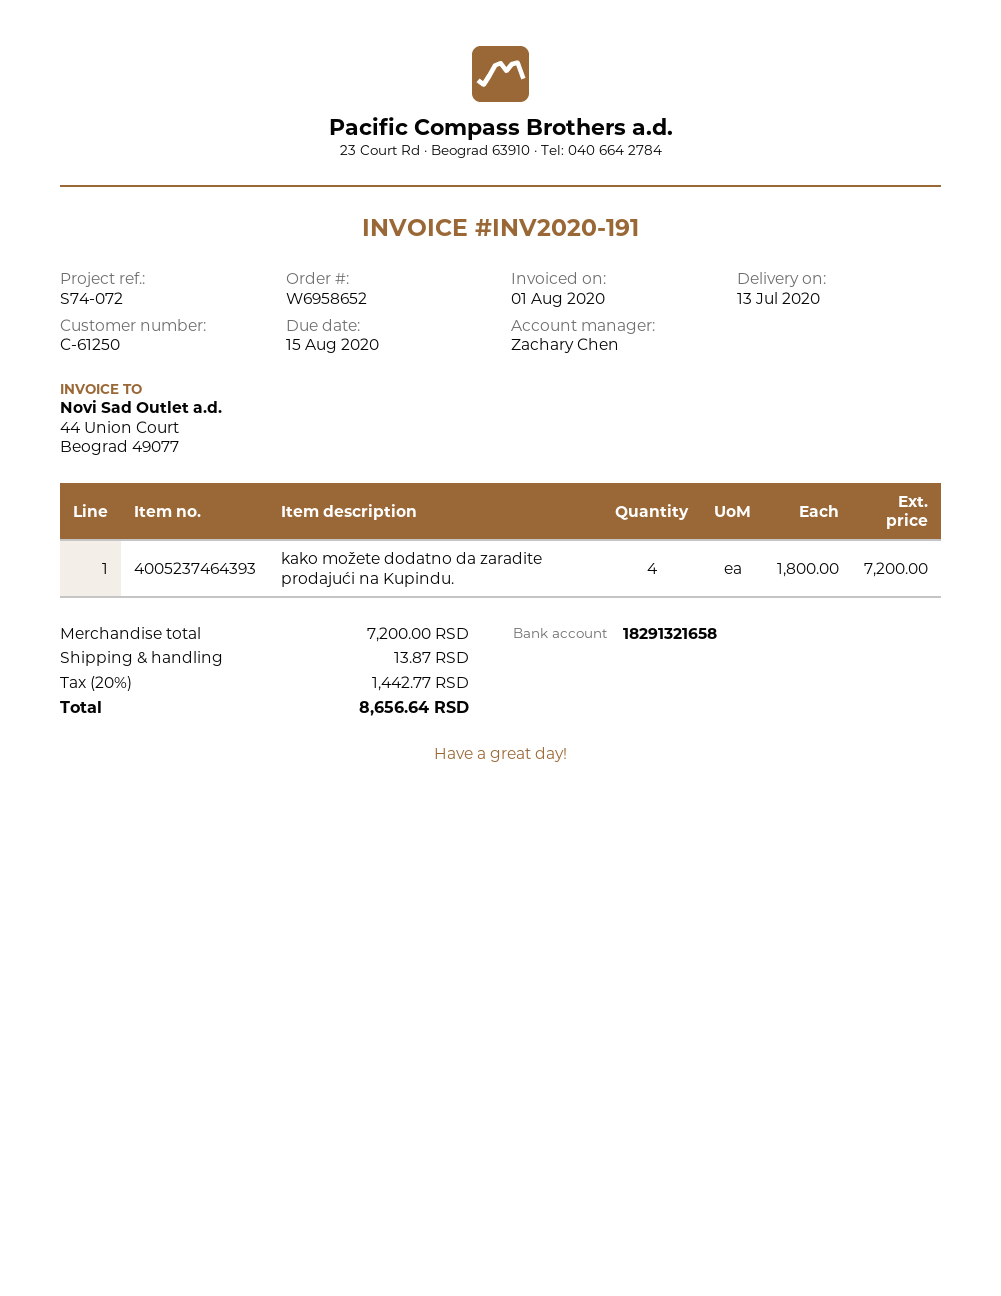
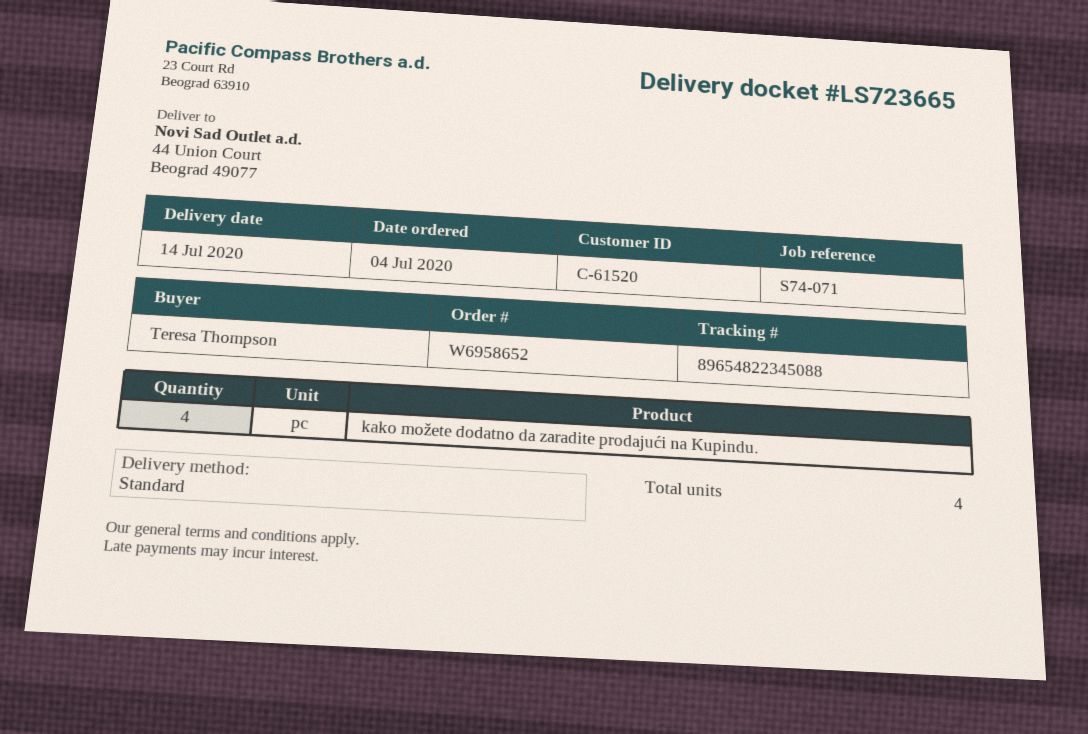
delivery date: 2020-07-13 -> 2020-07-14
customer number: C-61250 -> C-61520
reference: S74-072 -> S74-071

